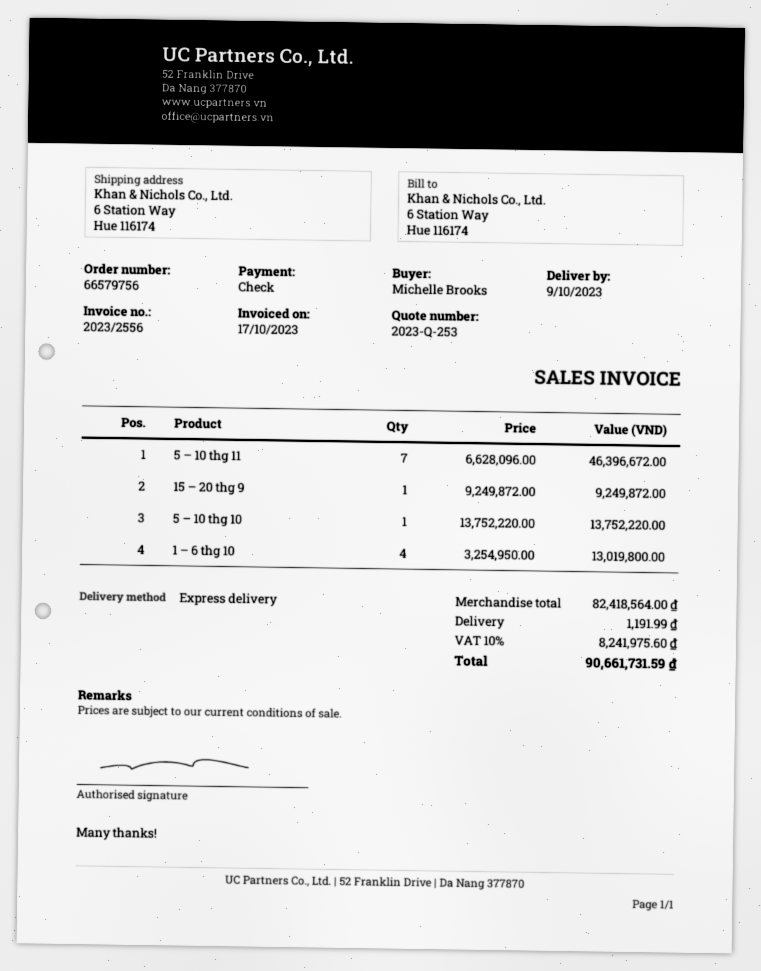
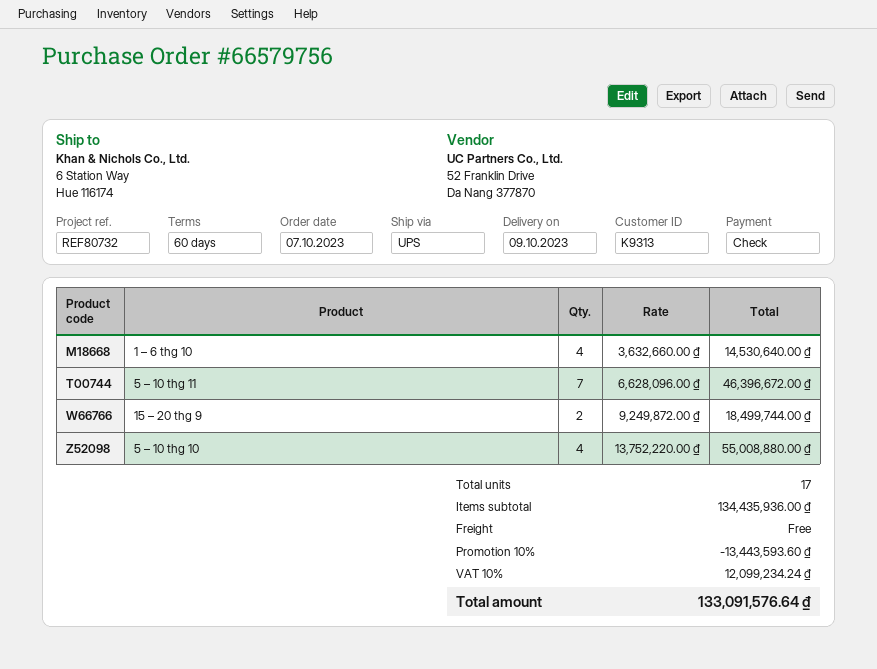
shipping method: express -> UPS
15 – 20 thg 9: 1 x 9249872.00 = 9249872.00 -> 2 x 9249872.00 = 18499744.00
5 – 10 thg 10: 1 x 13752220.00 = 13752220.00 -> 4 x 13752220.00 = 55008880.00
1 – 6 thg 10: 4 x 3254950.00 = 13019800.00 -> 4 x 3632660.00 = 14530640.00
subtotal: 82418564.00 -> 134435936.00
discount: none -> 10% = 13443593.60
shipping: 1191.99 -> 0.00
tax: 10% = 8241975.60 -> 10% = 12099234.24
total: 90661731.59 -> 133091576.64

